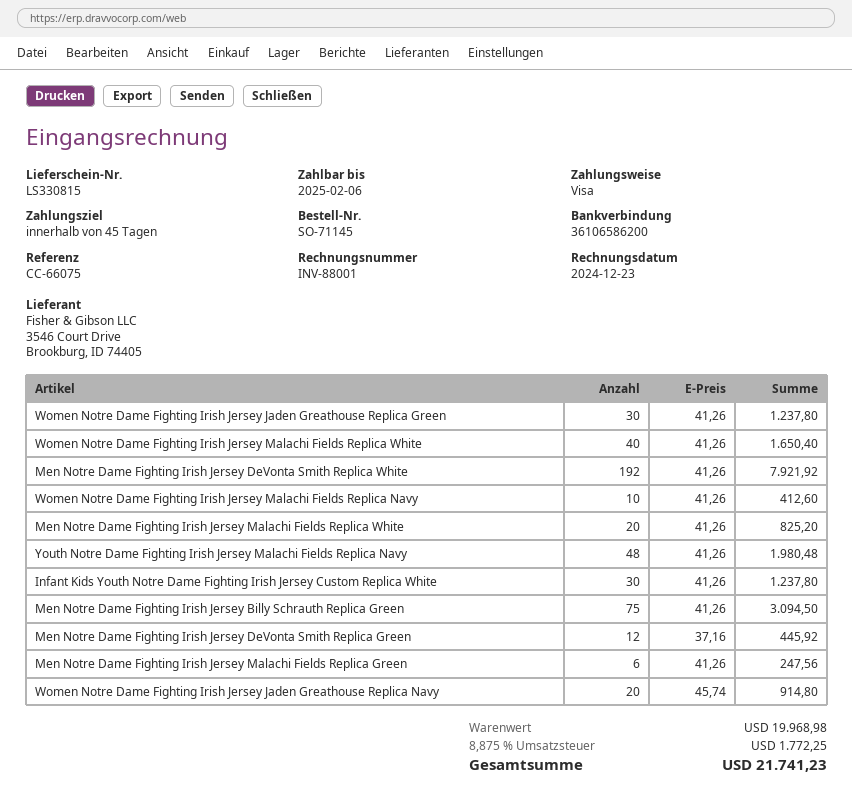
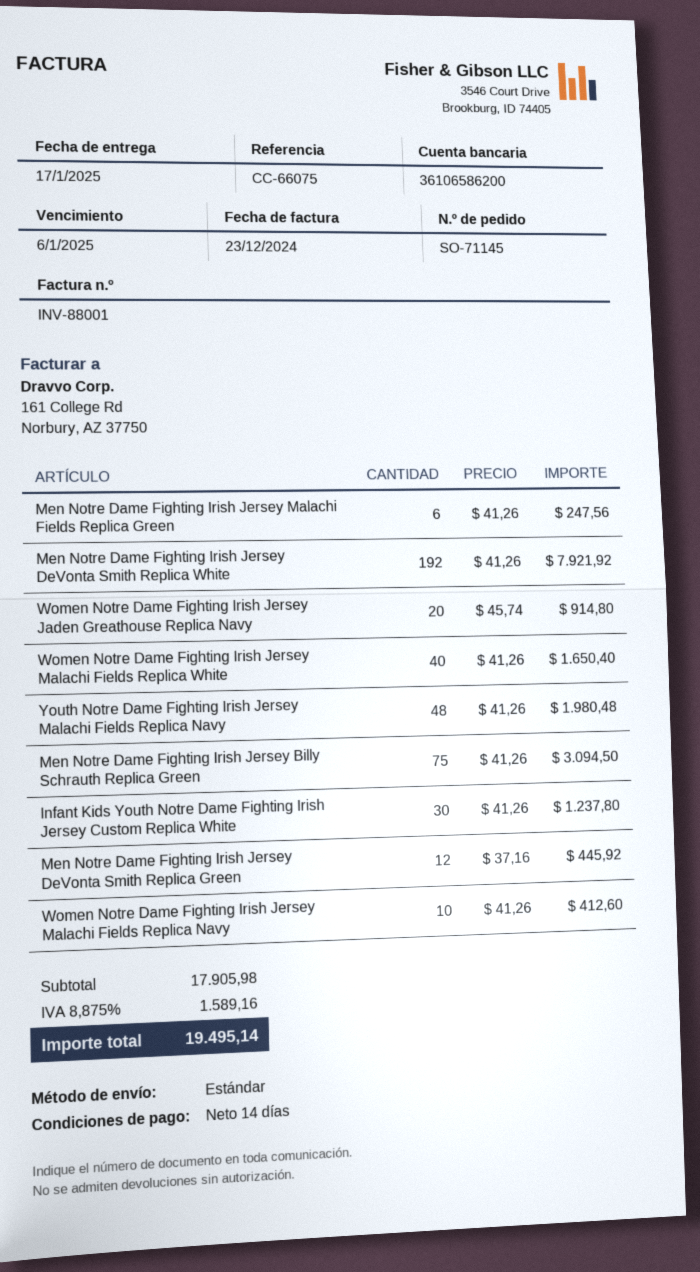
payment terms: 45 days -> 14 days
due date: 2025-02-06 -> 2025-01-06
Women Notre Dame Fighting Irish Jersey Jaden Greathouse Replica Green: 30 x 41.26 = 1237.80 -> none
Men Notre Dame Fighting Irish Jersey Malachi Fields Replica White: 20 x 41.26 = 825.20 -> none
subtotal: 19968.98 -> 17905.98
tax: 8.875% = 1772.25 -> 8.875% = 1589.16
total: 21741.23 -> 19495.14

